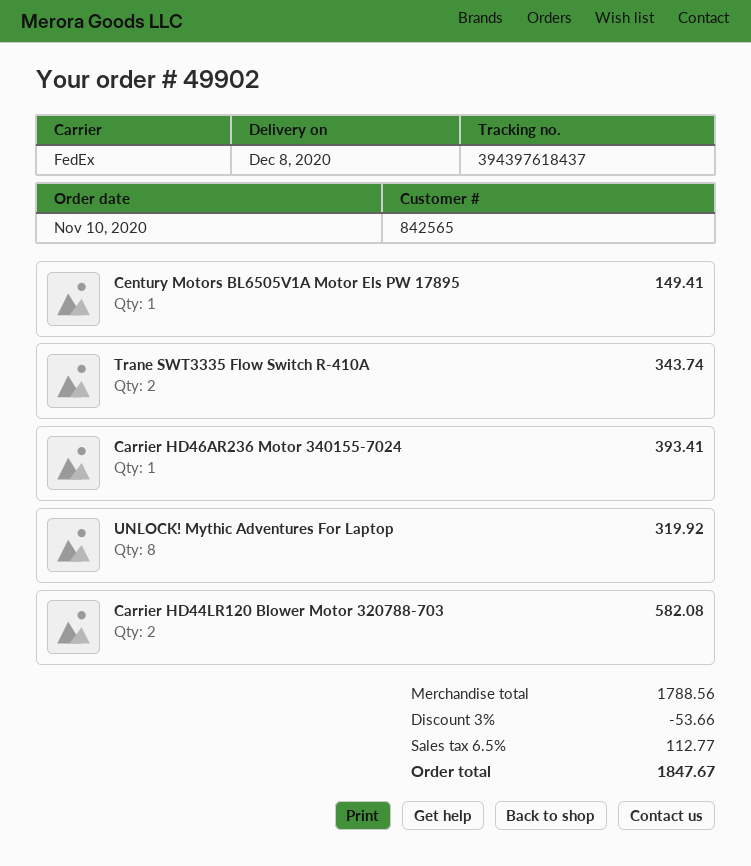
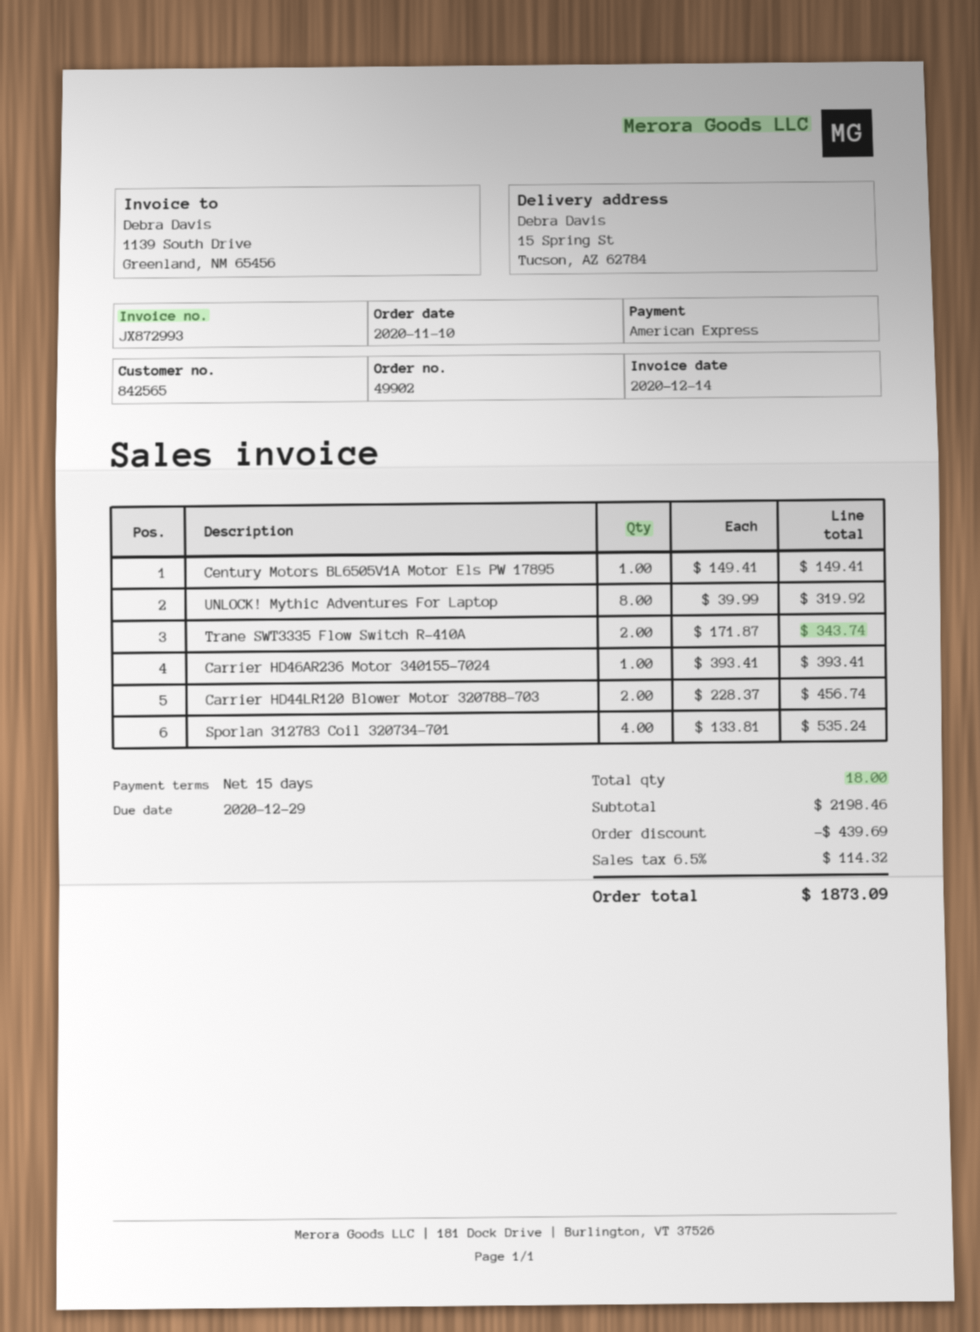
Carrier HD44LR120 Blower Motor 320788-703: 2 for 582.08 -> 2 for 456.74
Sporlan 312783 Coil 320734-701: none -> 4 for 535.24
subtotal: 1788.56 -> 2198.46
discount: 53.66 -> 439.69
tax: 6.5% = 112.77 -> 6.5% = 114.32
total: 1847.67 -> 1873.09

